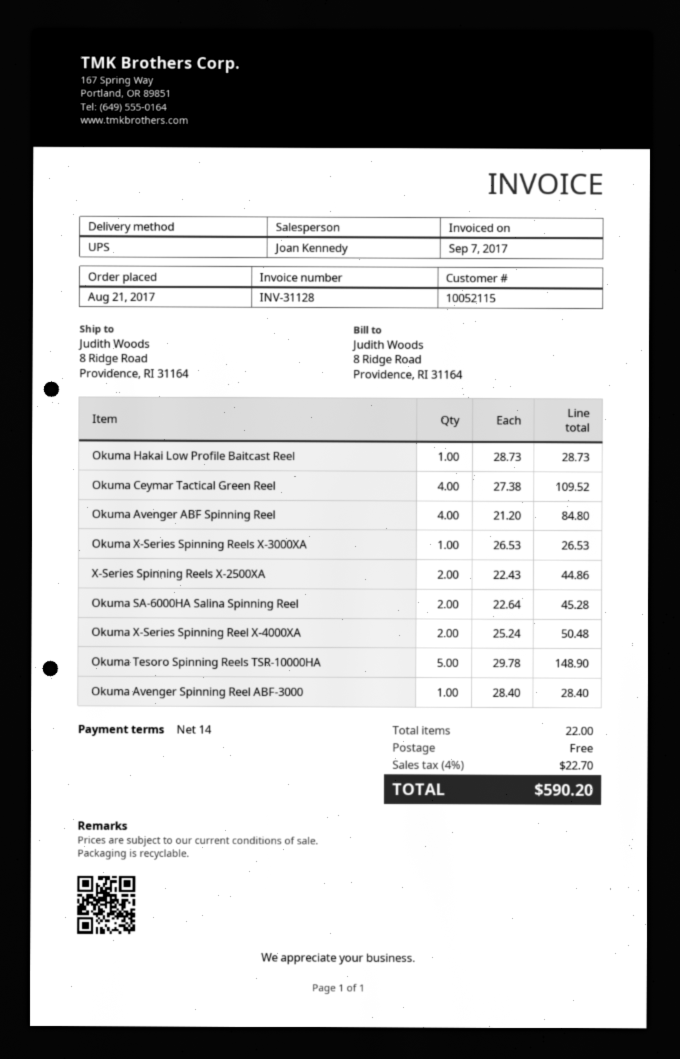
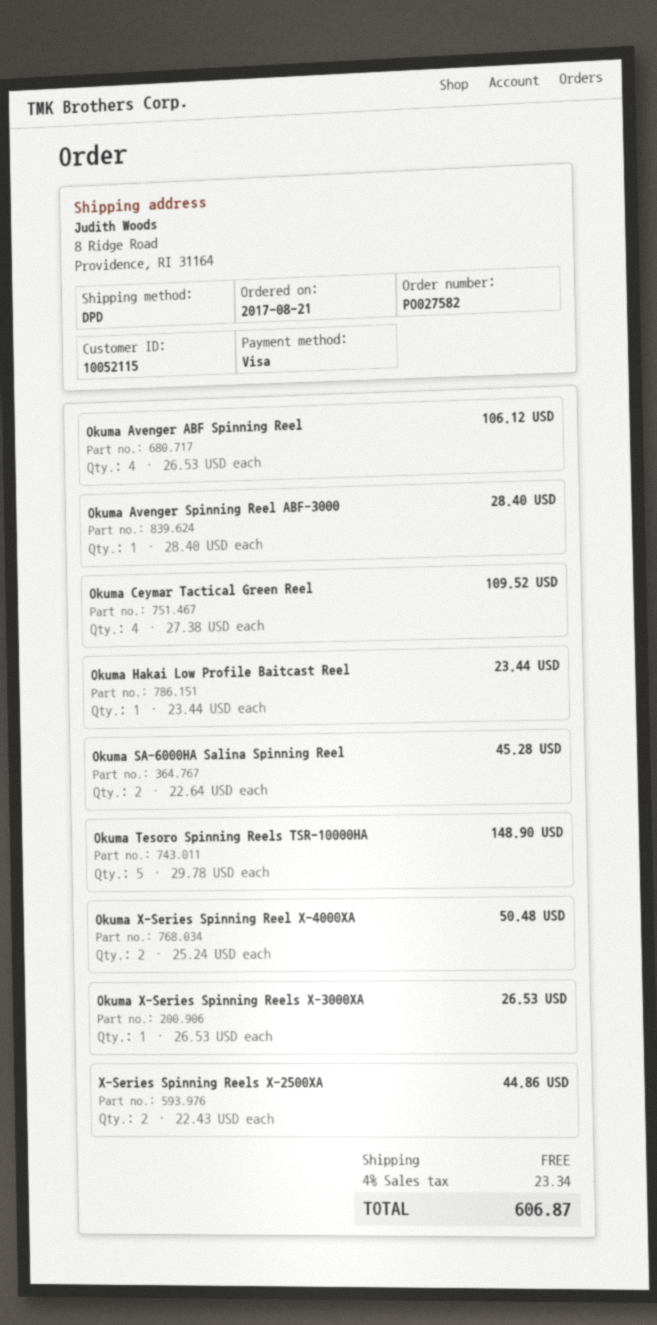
shipping method: UPS -> DPD
Okuma Hakai Low Profile Baitcast Reel: 1 x 28.73 = 28.73 -> 1 x 23.44 = 23.44
Okuma Avenger ABF Spinning Reel: 4 x 21.20 = 84.80 -> 4 x 26.53 = 106.12
tax: 4% = 22.70 -> 4% = 23.34
total: 590.20 -> 606.87

